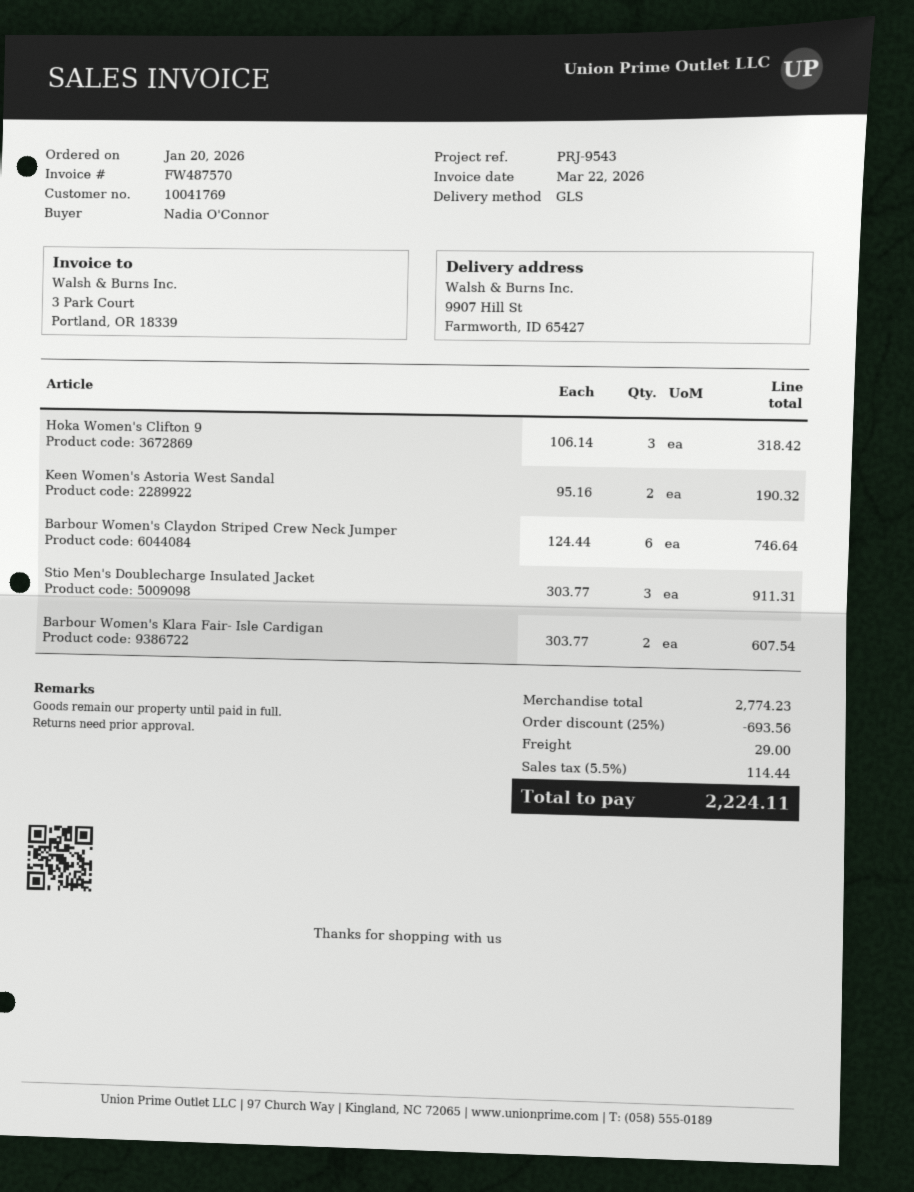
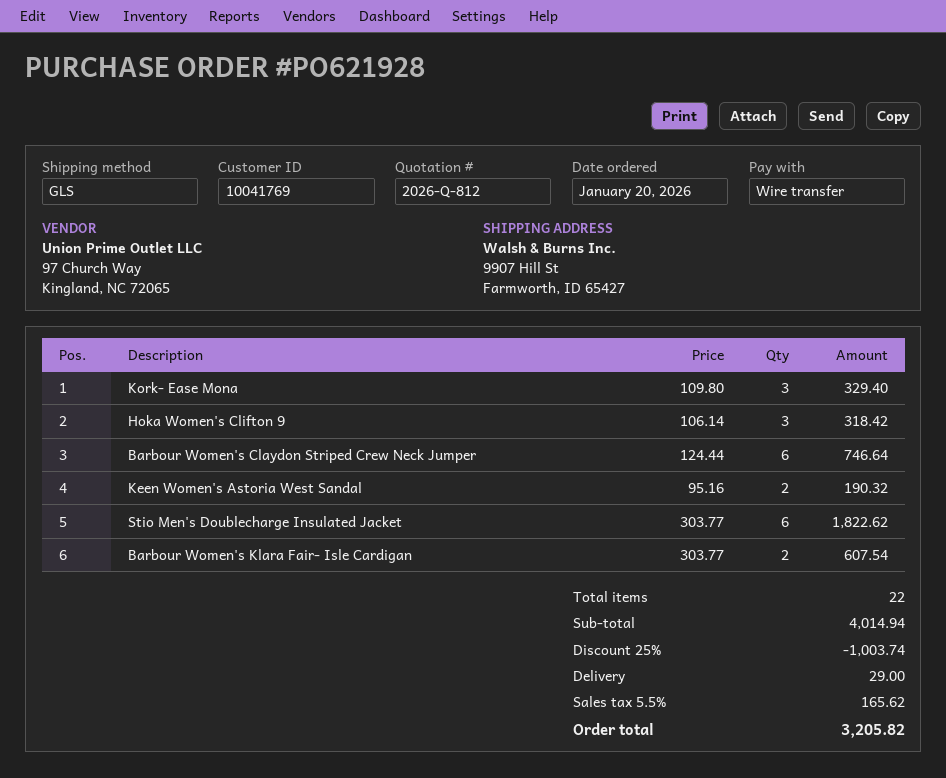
Stio Men's Doublecharge Insulated Jacket: 3 x 303.77 = 911.31 -> 6 x 303.77 = 1822.62
Kork- Ease Mona: none -> 3 x 109.80 = 329.40
subtotal: 2774.23 -> 4014.94
discount: 25% = 693.56 -> 25% = 1003.74
tax: 5.5% = 114.44 -> 5.5% = 165.62
total: 2224.11 -> 3205.82

